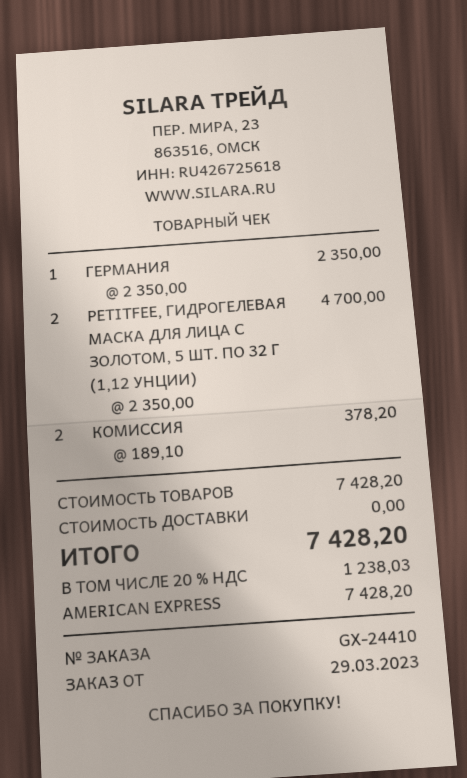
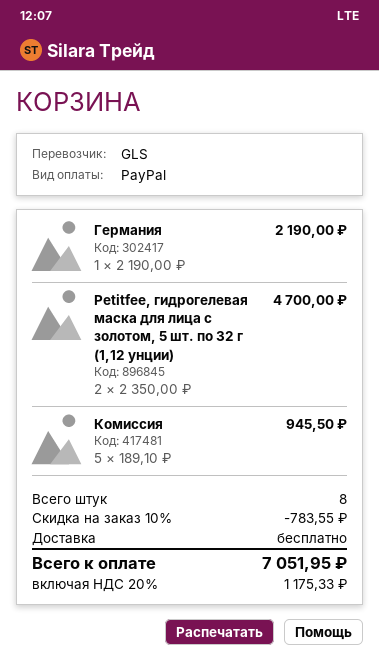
payment method: American Express -> PayPal
ГЕРМАНИЯ: 1 x 2350.00 = 2350.00 -> 1 x 2190.00 = 2190.00
КОМИССИЯ: 2 x 189.10 = 378.20 -> 5 x 189.10 = 945.50
discount: none -> 10% = 783.55
tax: 20% = 1238.03 -> 20% = 1175.33
total: 7428.20 -> 7051.95

